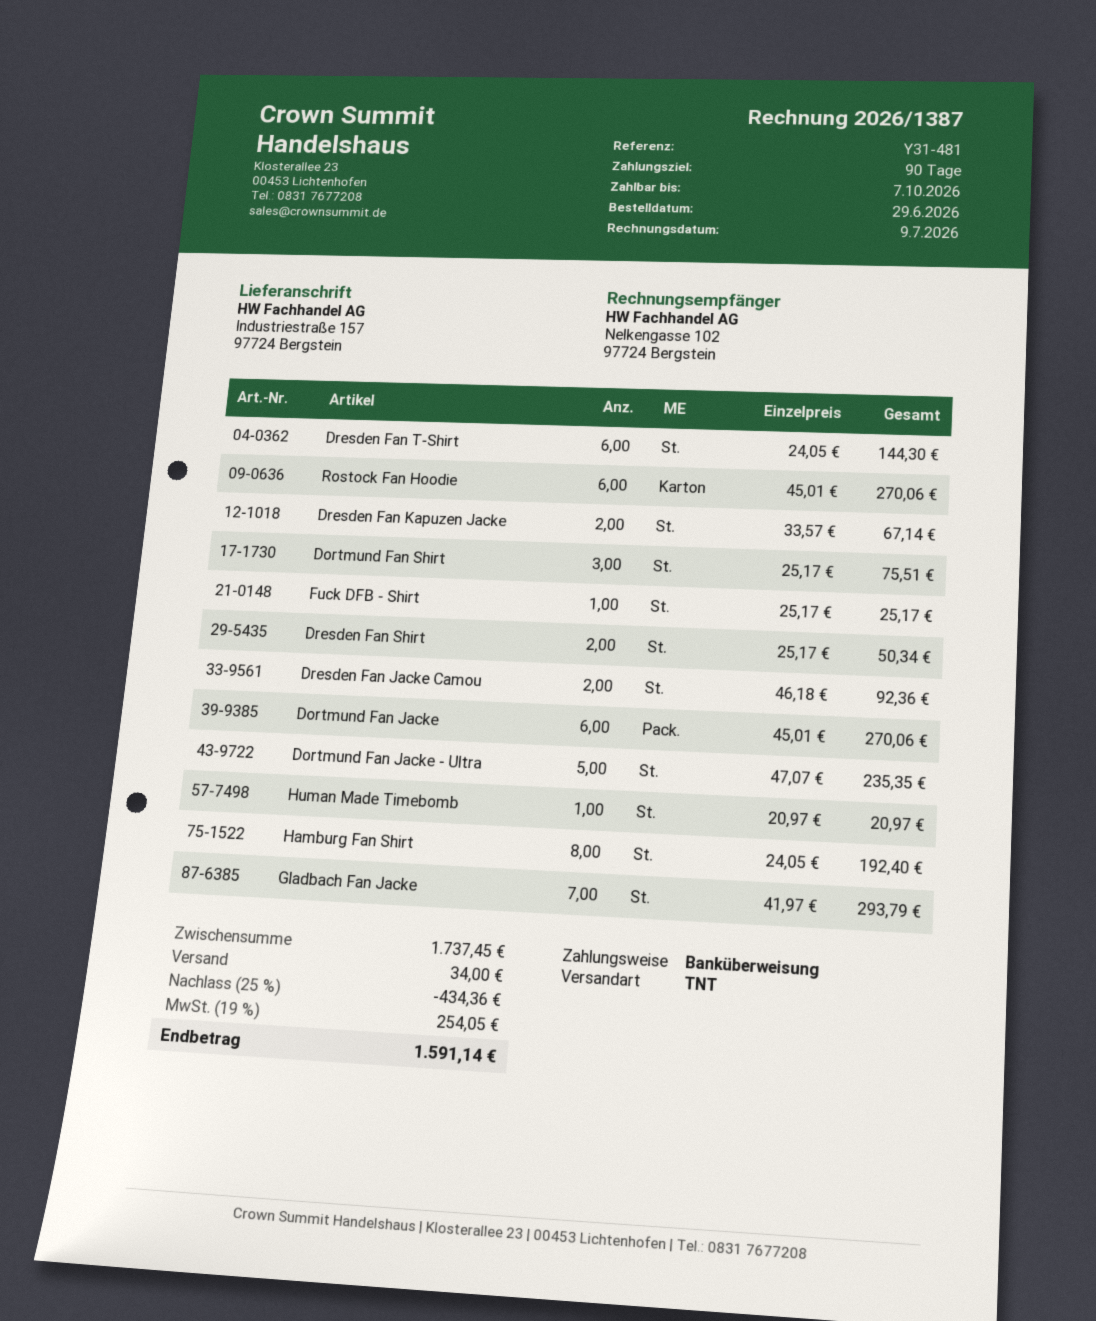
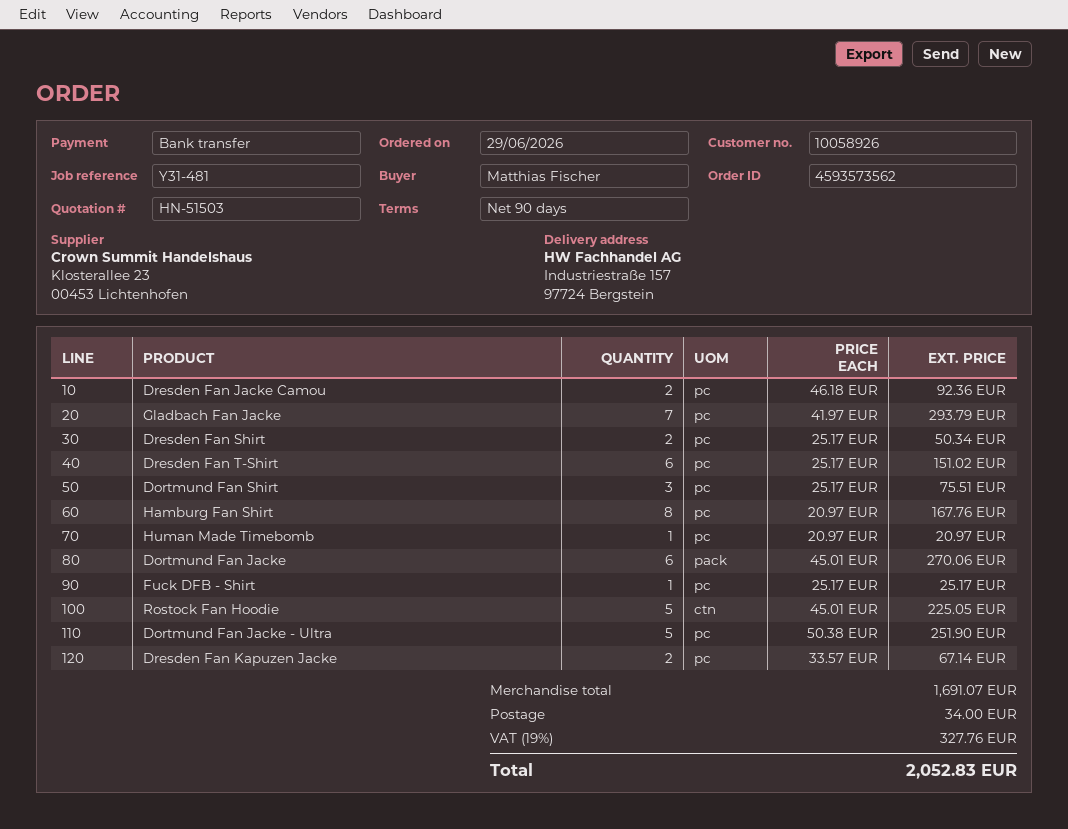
Dresden Fan T-Shirt: 6 x 24.05 = 144.30 -> 6 x 25.17 = 151.02
Rostock Fan Hoodie: 6 x 45.01 = 270.06 -> 5 x 45.01 = 225.05
Dortmund Fan Jacke - Ultra: 5 x 47.07 = 235.35 -> 5 x 50.38 = 251.90
Hamburg Fan Shirt: 8 x 24.05 = 192.40 -> 8 x 20.97 = 167.76
subtotal: 1737.45 -> 1691.07
discount: 25% = 434.36 -> none
tax: 19% = 254.05 -> 19% = 327.76
total: 1591.14 -> 2052.83

